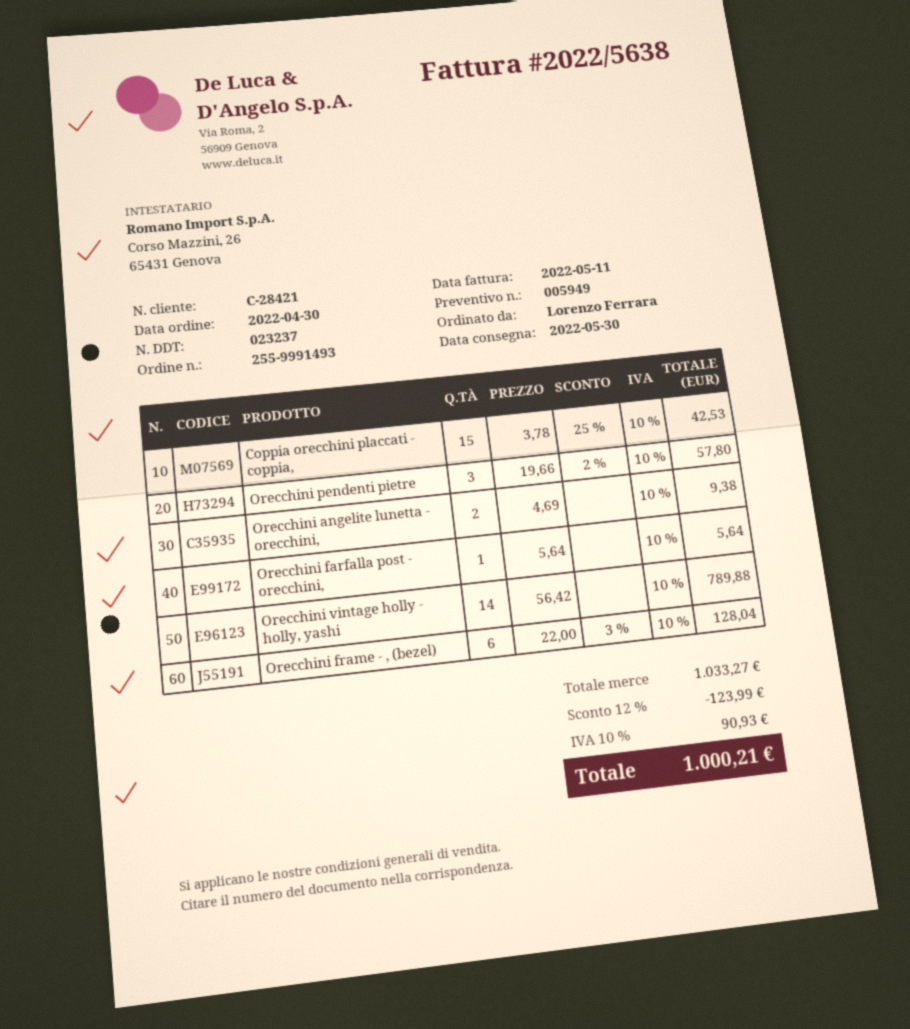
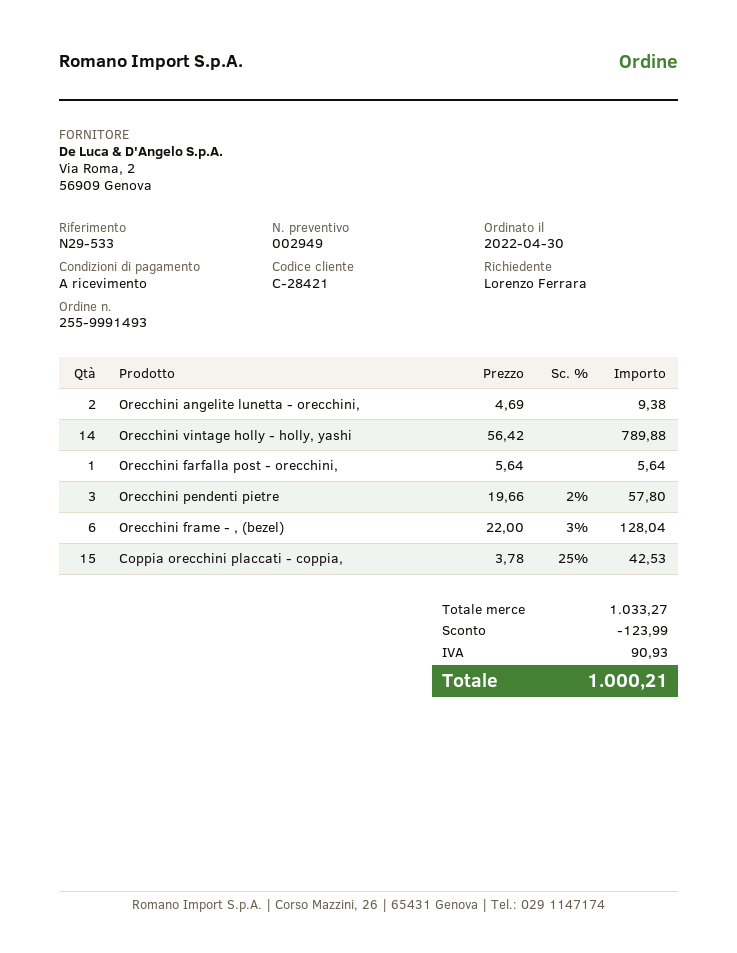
quote number: 005949 -> 002949

